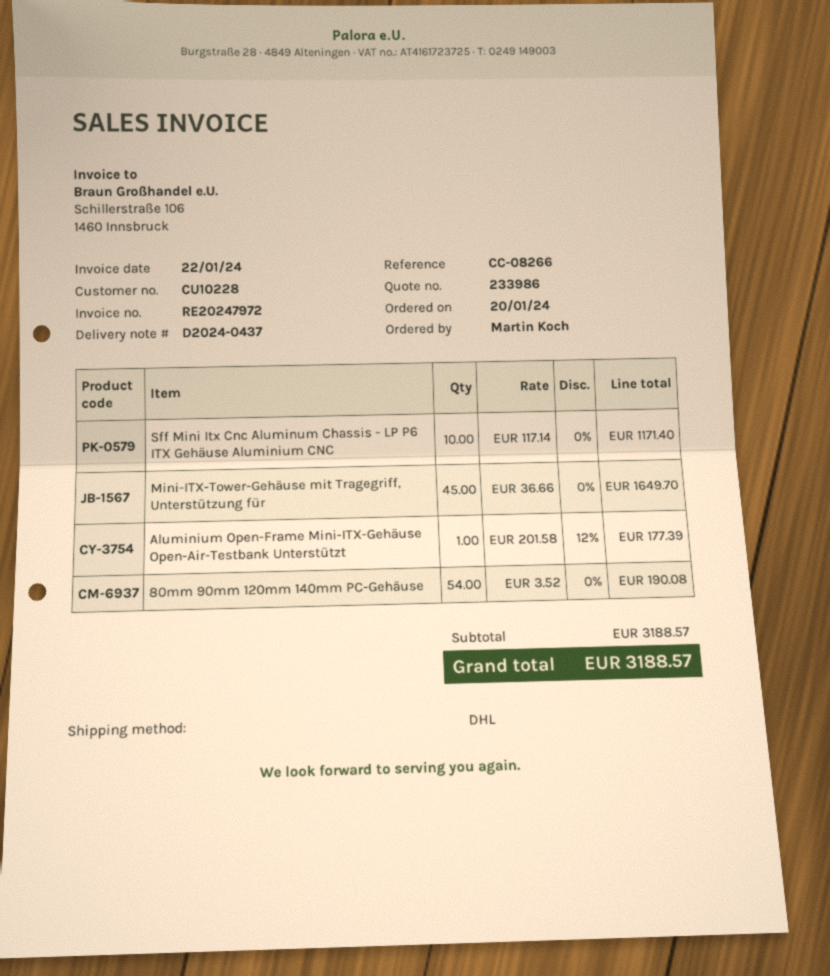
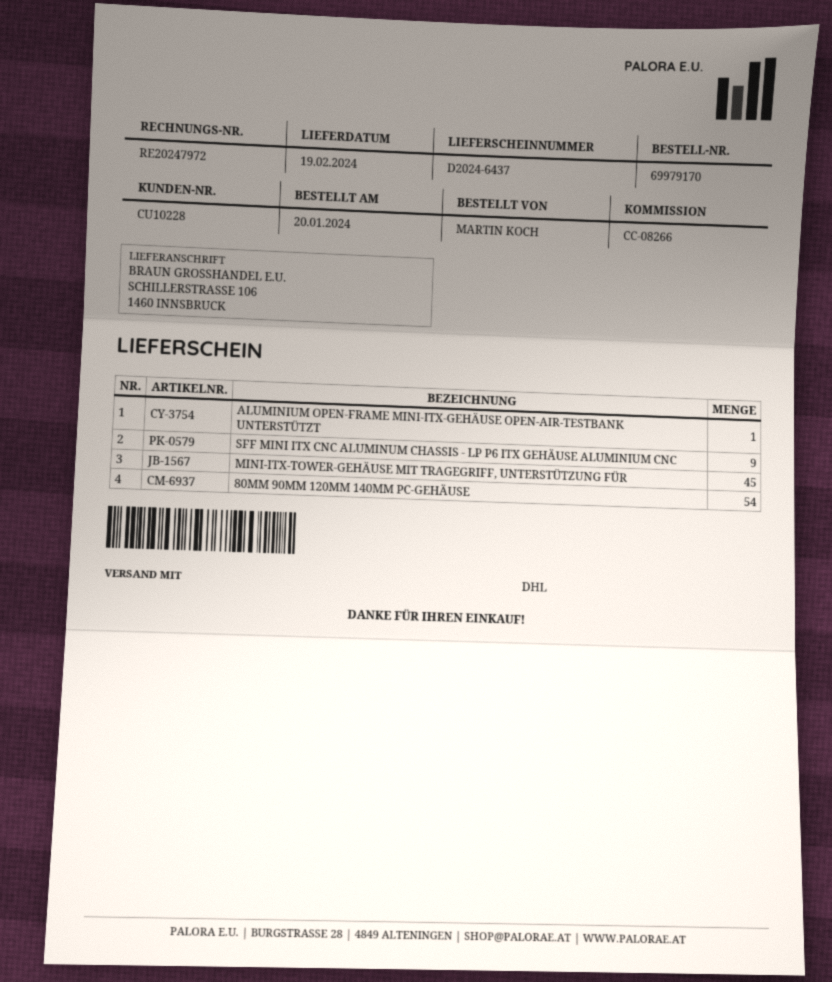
delivery note number: D2024-0437 -> D2024-6437
Sff Mini Itx Cnc Aluminum Chassis - LP P6 ITX Gehäuse Aluminium CNC: 10 -> 9

